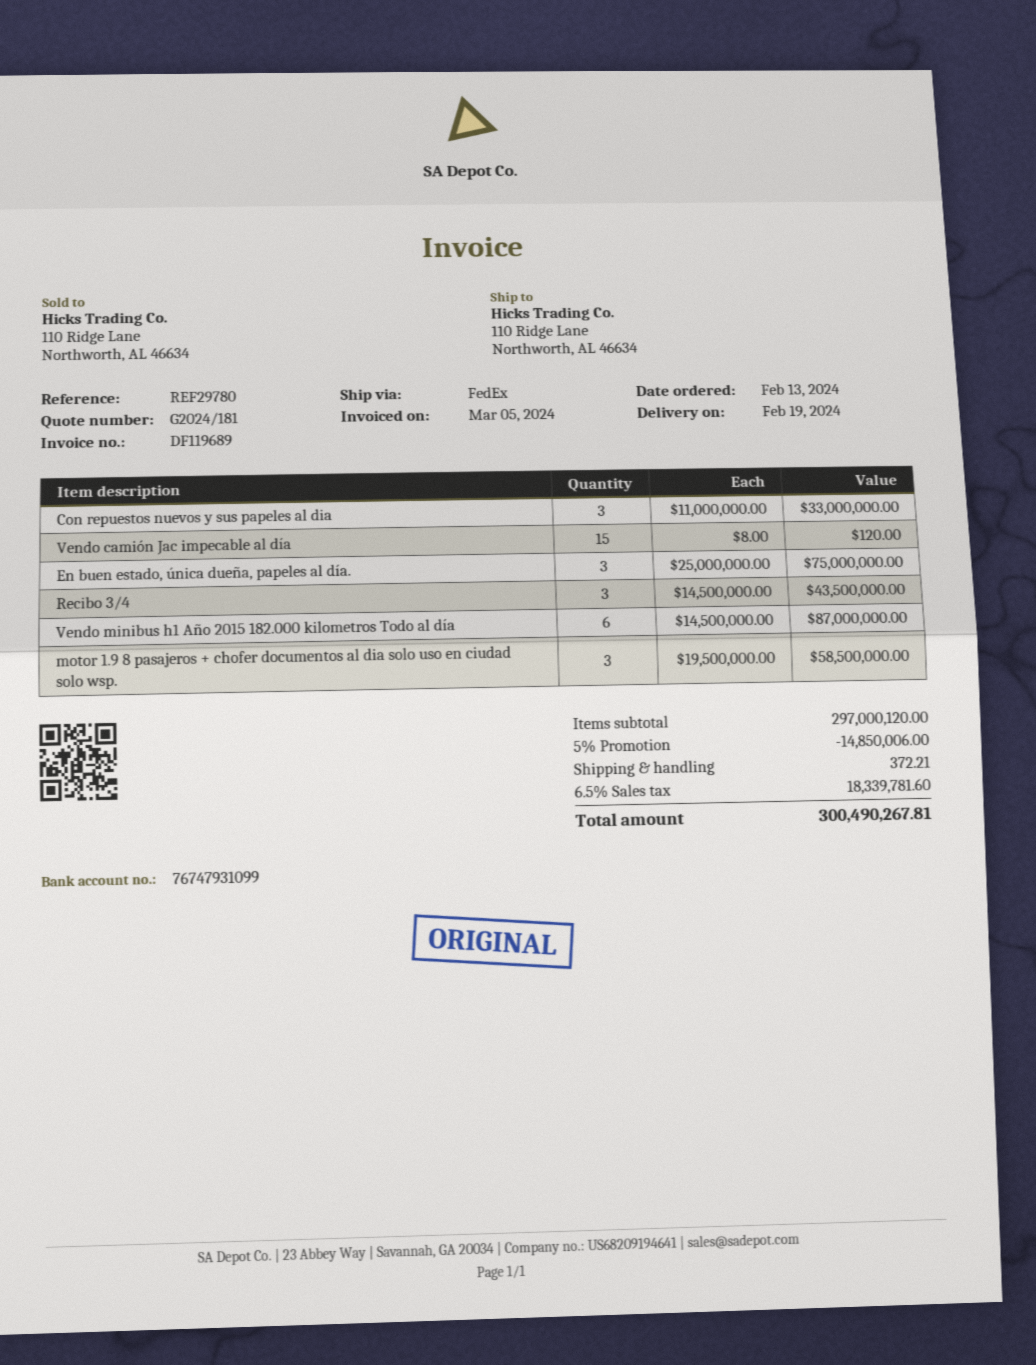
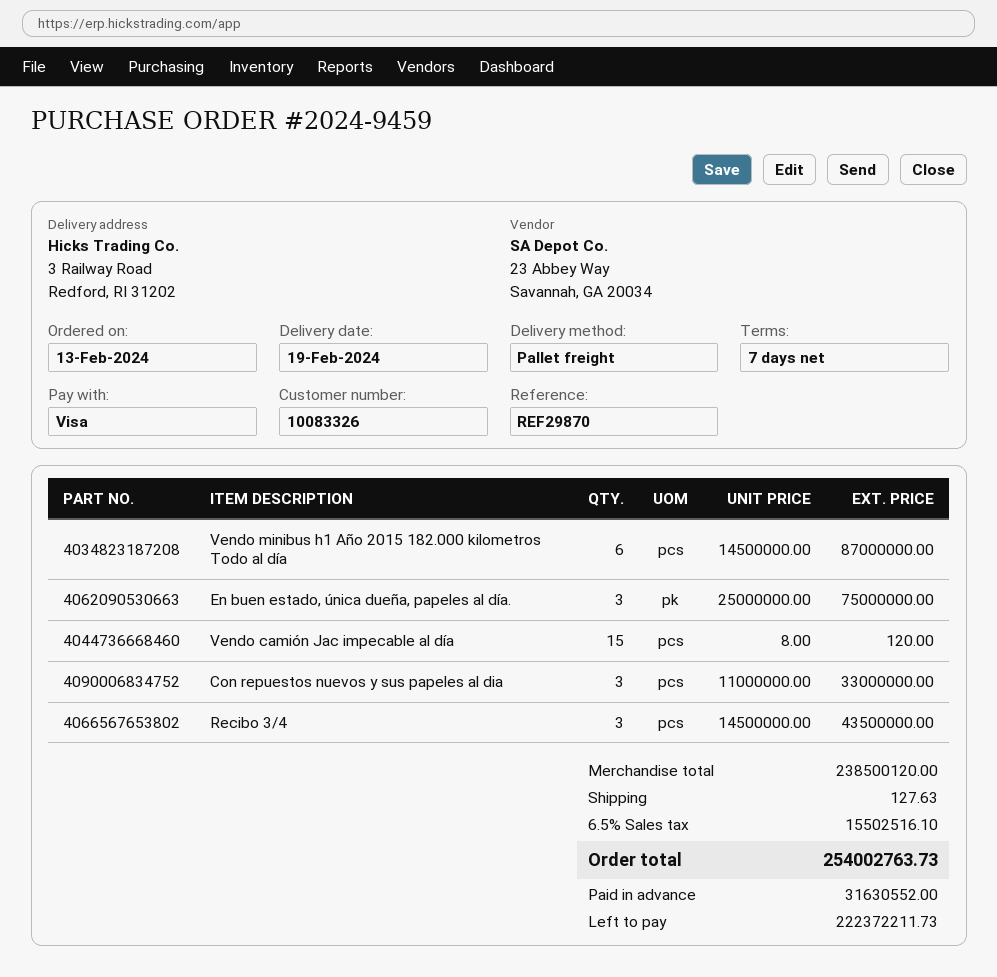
reference: REF29780 -> REF29870
shipping method: FedEx -> pallet freight
ship to: 110 Ridge Lane, Northworth, AL 46634 -> 3 Railway Road, Redford, RI 31202
motor 1.9 8 pasajeros + chofer documentos al dia solo uso en ciudad solo wsp.: 3 x 19500000.00 = 58500000.00 -> none
subtotal: 297000120.00 -> 238500120.00
discount: 5% = 14850006.00 -> none
shipping: 372.21 -> 127.63
tax: 6.5% = 18339781.60 -> 6.5% = 15502516.10
total: 300490267.81 -> 254002763.73

